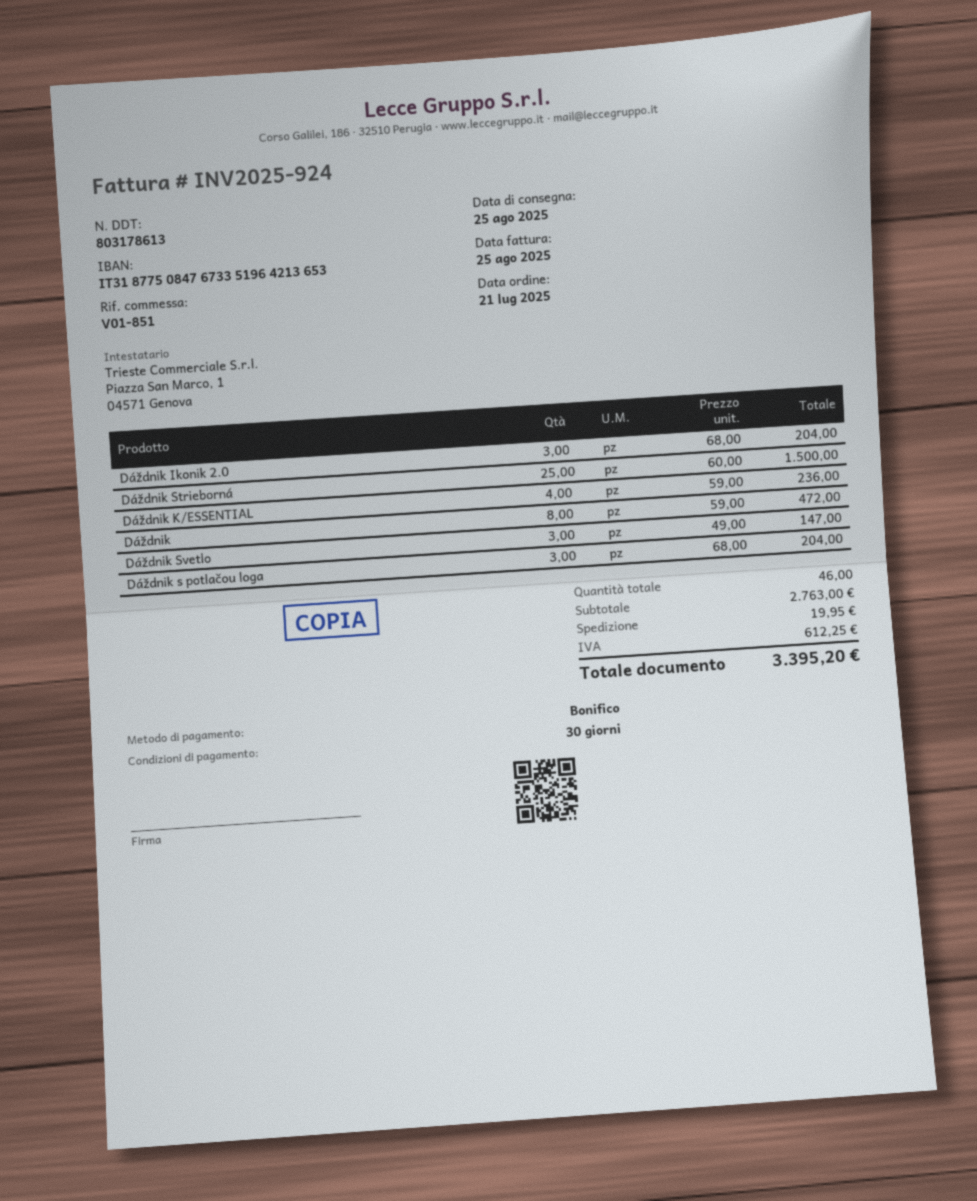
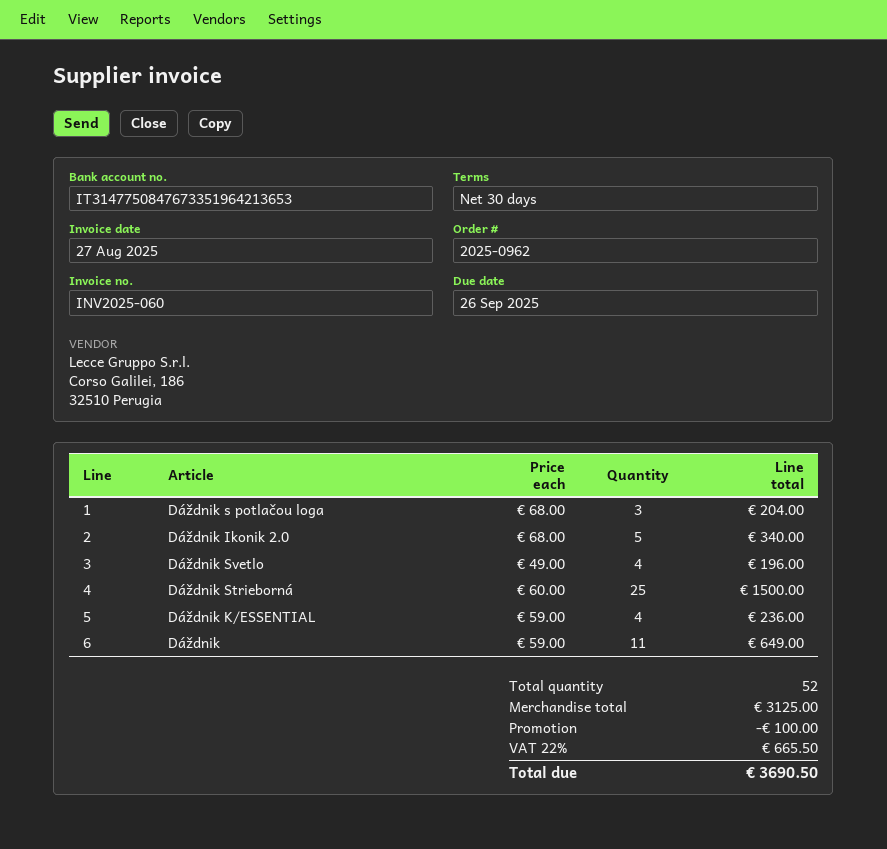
invoice number: INV2025-924 -> INV2025-060
invoice date: 2025-08-25 -> 2025-08-27
bank account: IT3187750847673351964213653 -> IT3147750847673351964213653
Dáždnik Ikonik 2.0: 3 x 68.00 = 204.00 -> 5 x 68.00 = 340.00
Dáždnik: 8 x 59.00 = 472.00 -> 11 x 59.00 = 649.00
Dáždnik Svetlo: 3 x 49.00 = 147.00 -> 4 x 49.00 = 196.00
total quantity: 46 -> 52
subtotal: 2763.00 -> 3125.00
discount: none -> 100.00
shipping: 19.95 -> none
tax: 612.25 -> 665.50
total: 3395.20 -> 3690.50

